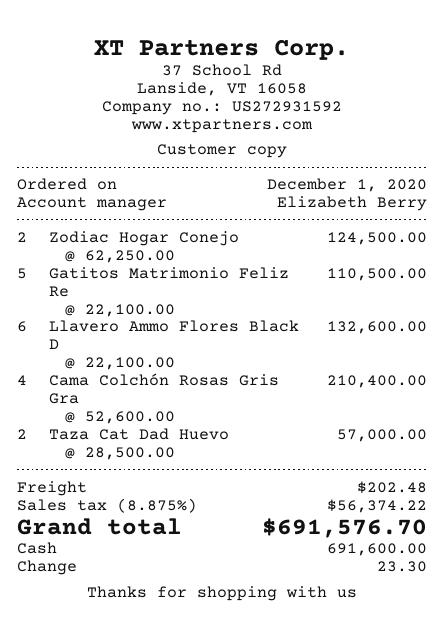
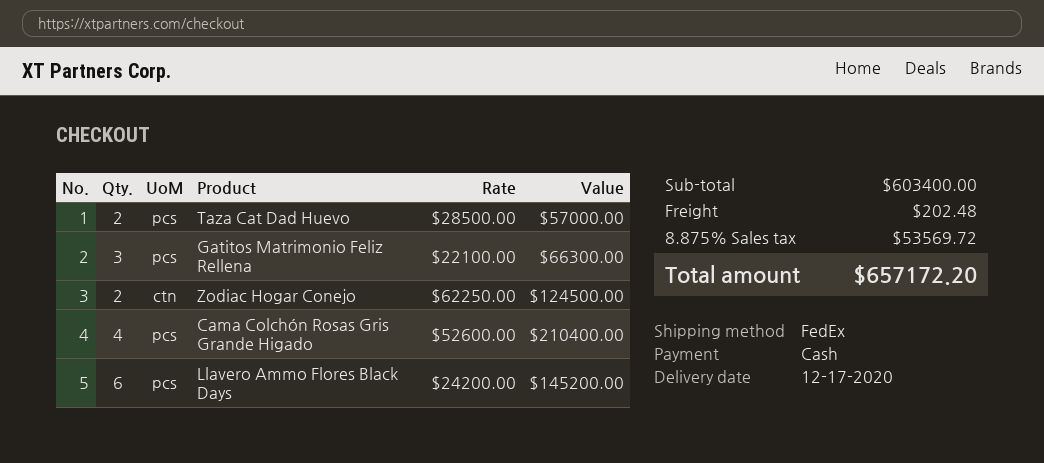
Gatitos Matrimonio Feliz Re: 5 x 22100.00 = 110500.00 -> 3 x 22100.00 = 66300.00
Llavero Ammo Flores Black D: 6 x 22100.00 = 132600.00 -> 6 x 24200.00 = 145200.00
tax: 8.875% = 56374.22 -> 8.875% = 53569.72
total: 691576.70 -> 657172.20

